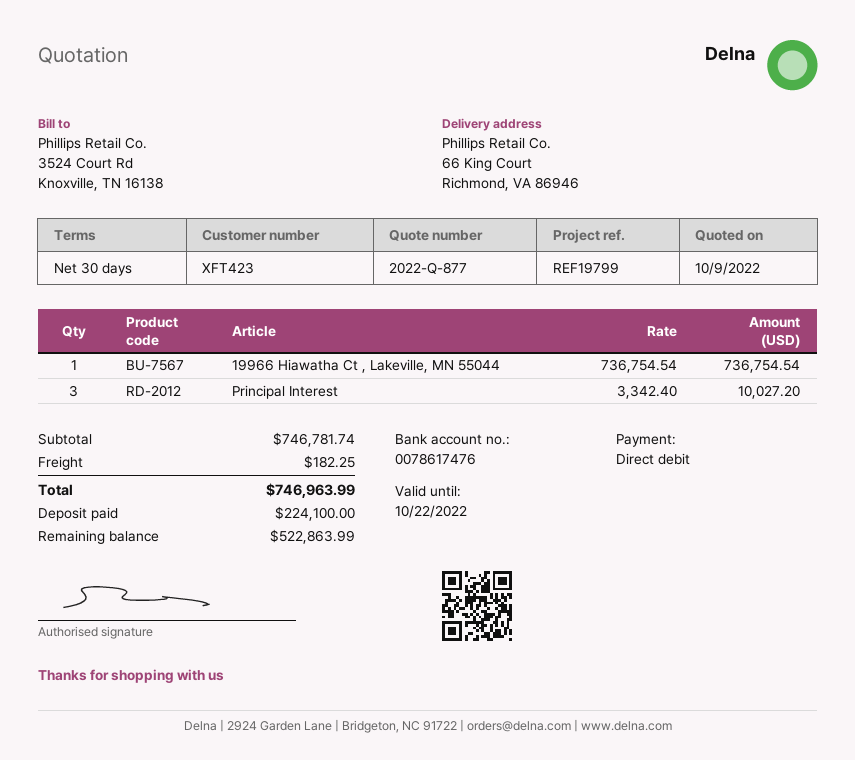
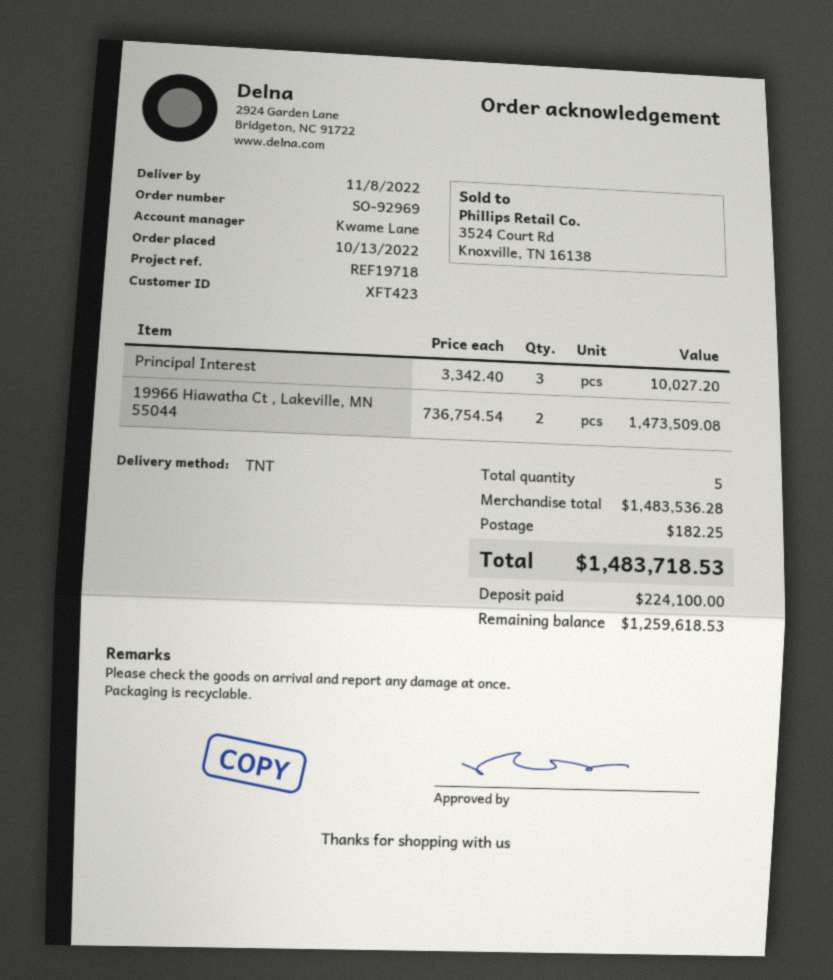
reference: REF19799 -> REF19718
19966 Hiawatha Ct , Lakeville, MN 55044: 1 x 736754.54 = 736754.54 -> 2 x 736754.54 = 1473509.08
subtotal: 746781.74 -> 1483536.28
total: 746963.99 -> 1483718.53
balance: 522863.99 -> 1259618.53

